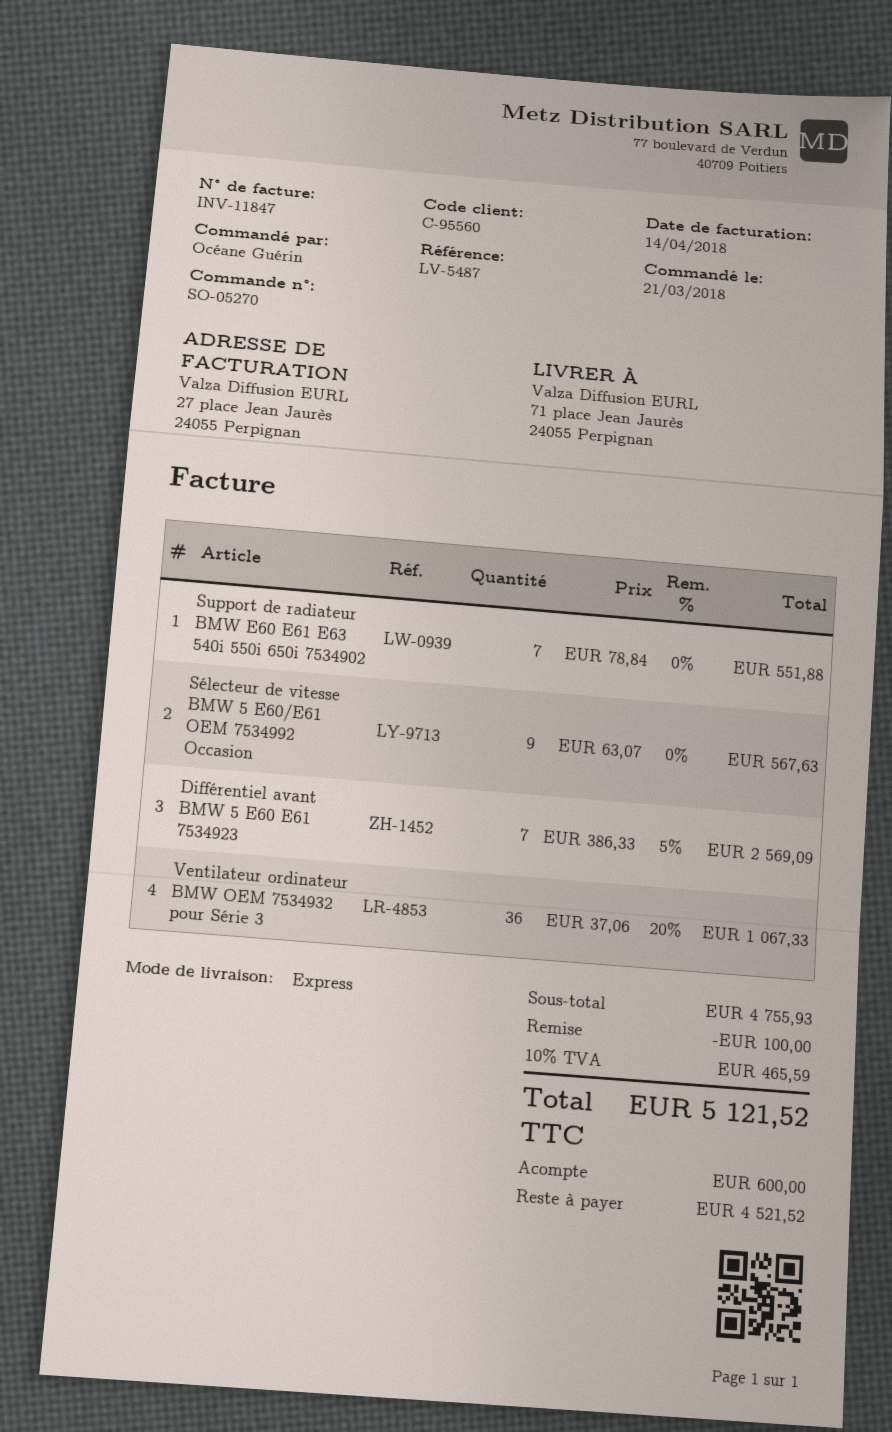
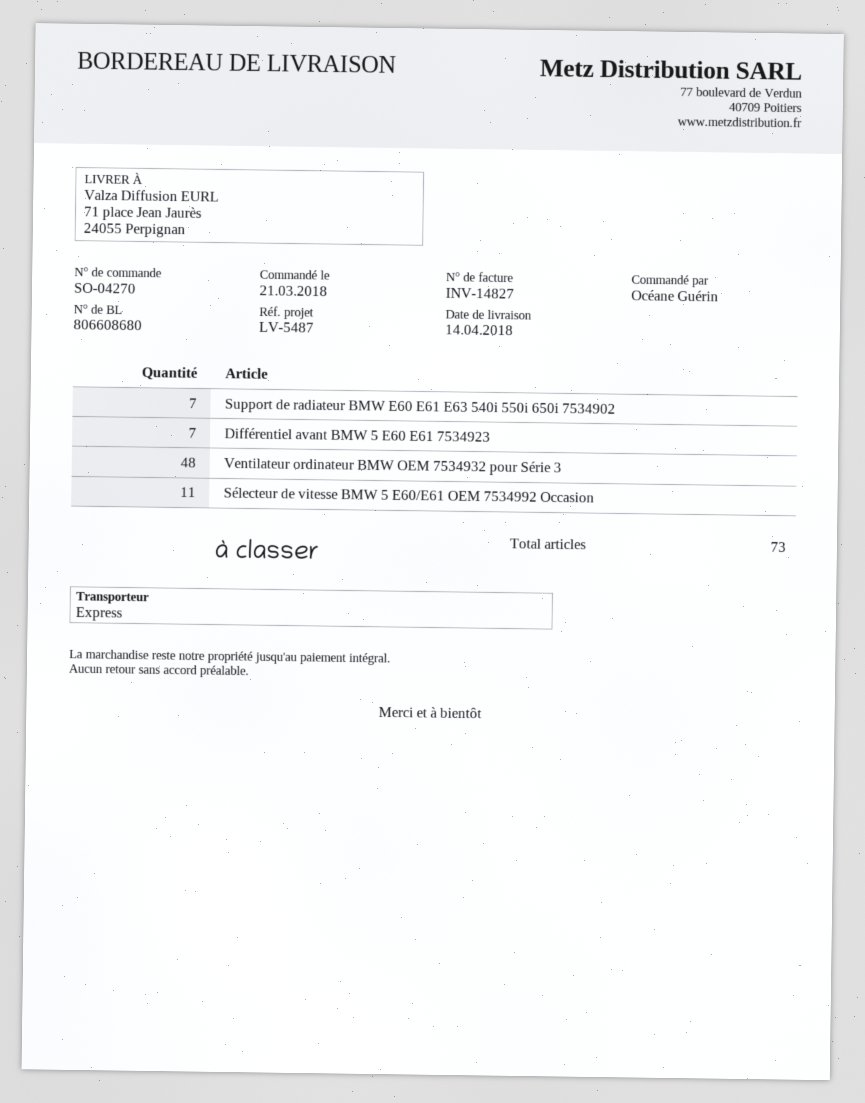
order number: SO-05270 -> SO-04270
invoice number: INV-11847 -> INV-14827
Sélecteur de vitesse BMW 5 E60/E61 OEM 7534992 Occasion: 9 -> 11
Ventilateur ordinateur BMW OEM 7534932 pour Série 3: 36 -> 48

